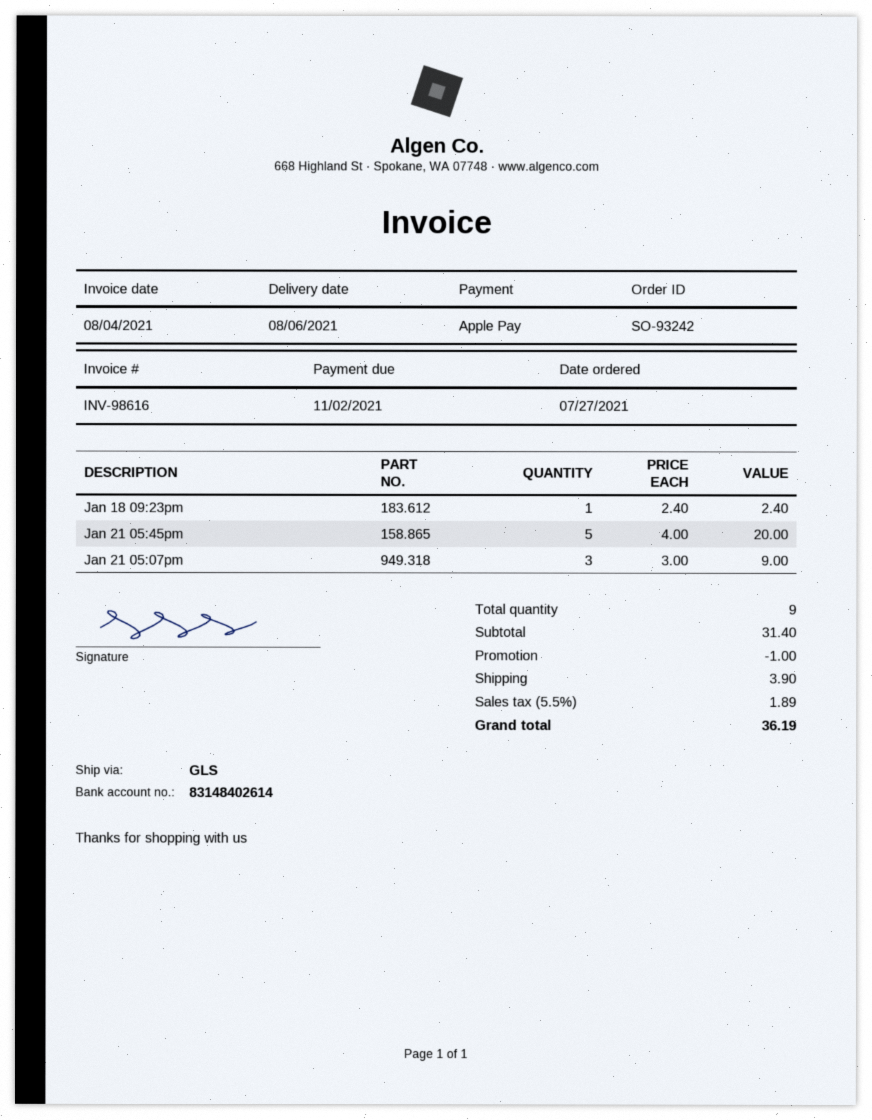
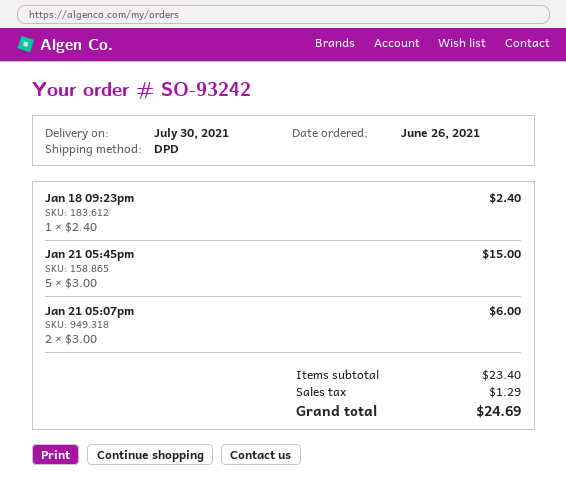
order date: 2021-07-27 -> 2021-06-26
delivery date: 2021-08-06 -> 2021-07-30
shipping method: GLS -> DPD
Jan 21 05:45pm: 5 x 4.00 = 20.00 -> 5 x 3.00 = 15.00
Jan 21 05:07pm: 3 x 3.00 = 9.00 -> 2 x 3.00 = 6.00
subtotal: 31.40 -> 23.40
discount: 1.00 -> none
shipping: 3.90 -> none
tax: 1.89 -> 1.29
total: 36.19 -> 24.69

